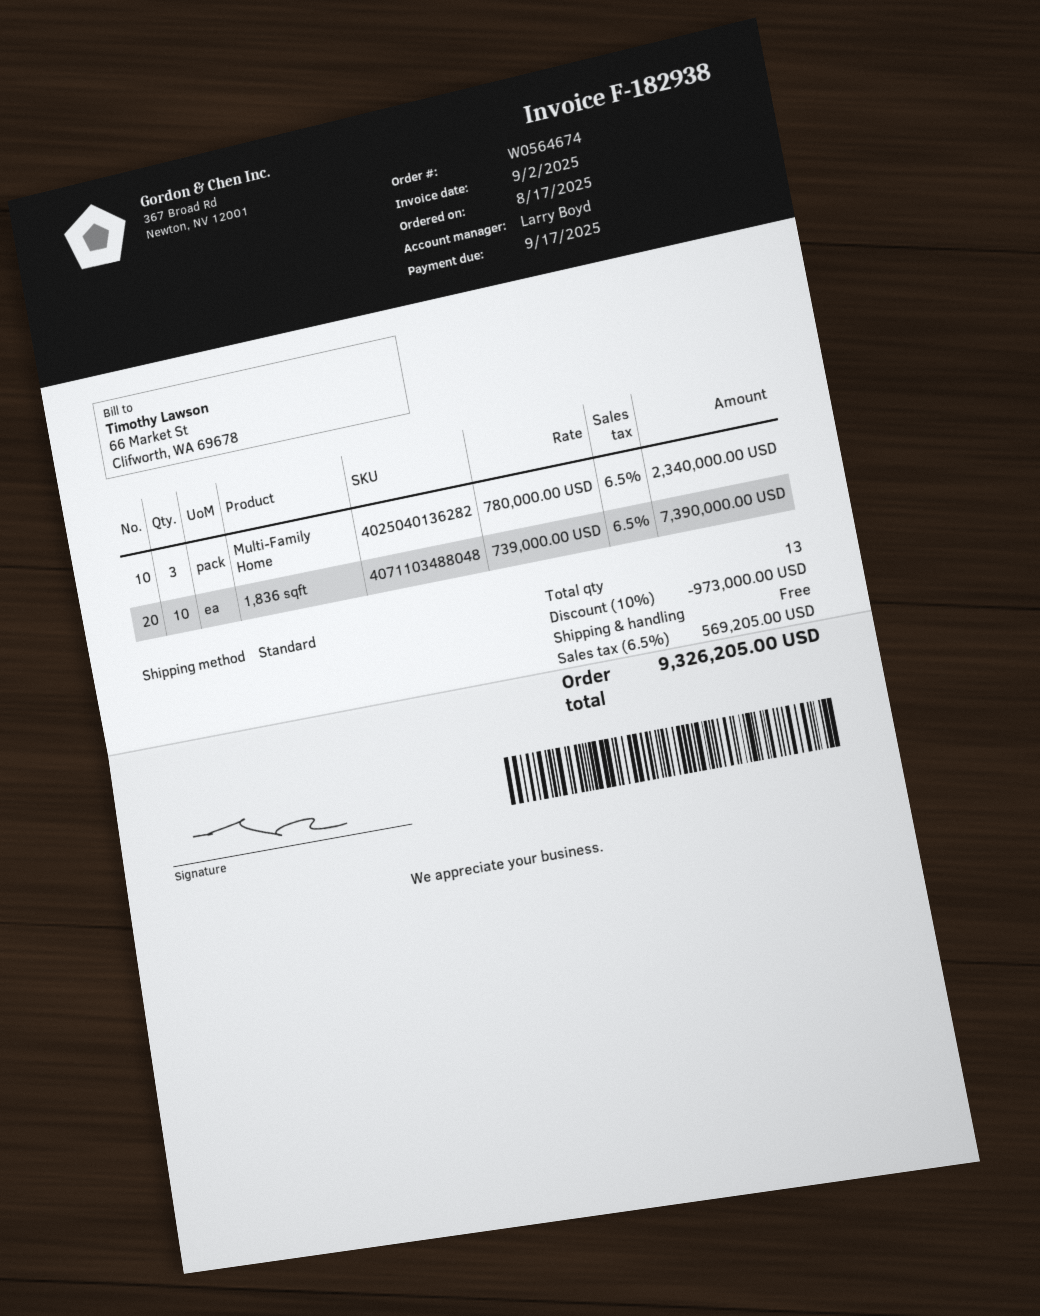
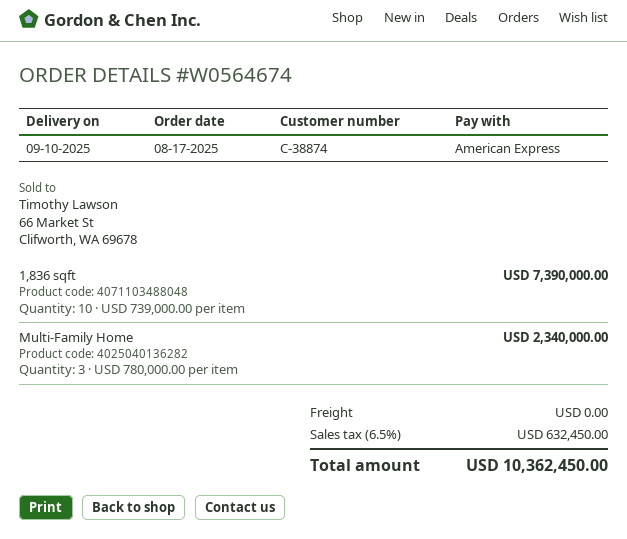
discount: 10% = 973000.00 -> none
tax: 6.5% = 569205.00 -> 6.5% = 632450.00
total: 9326205.00 -> 10362450.00

